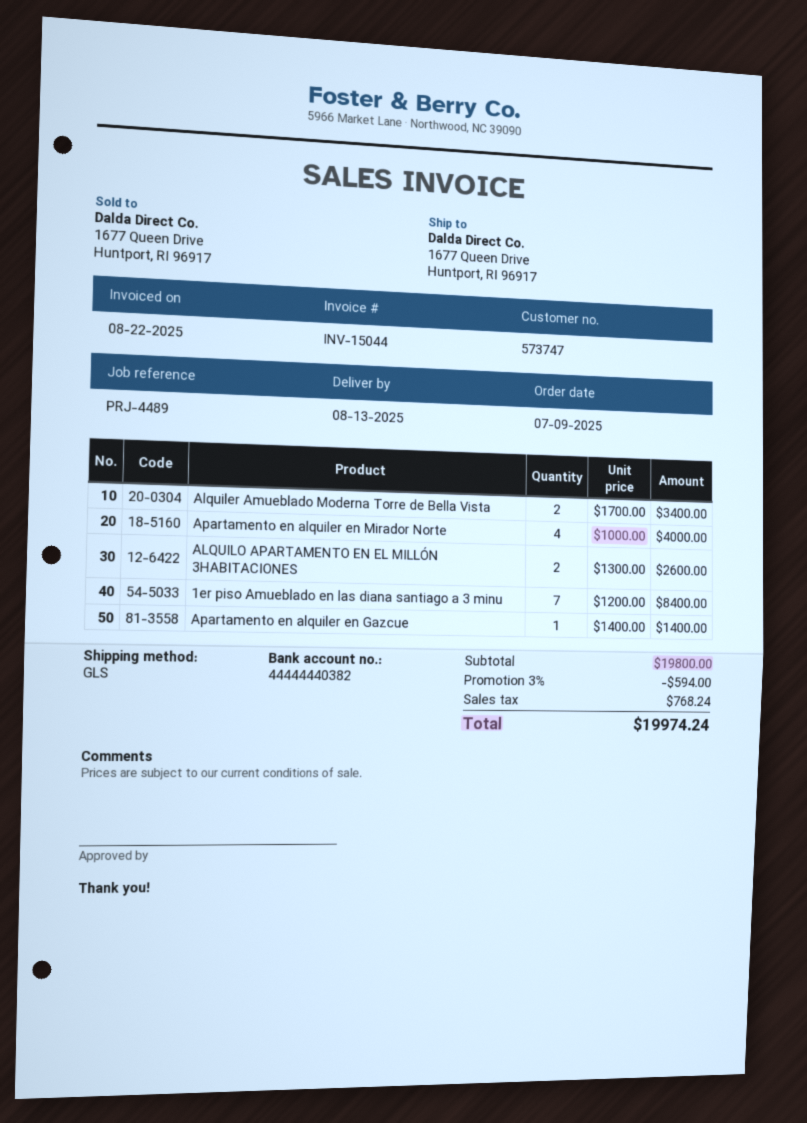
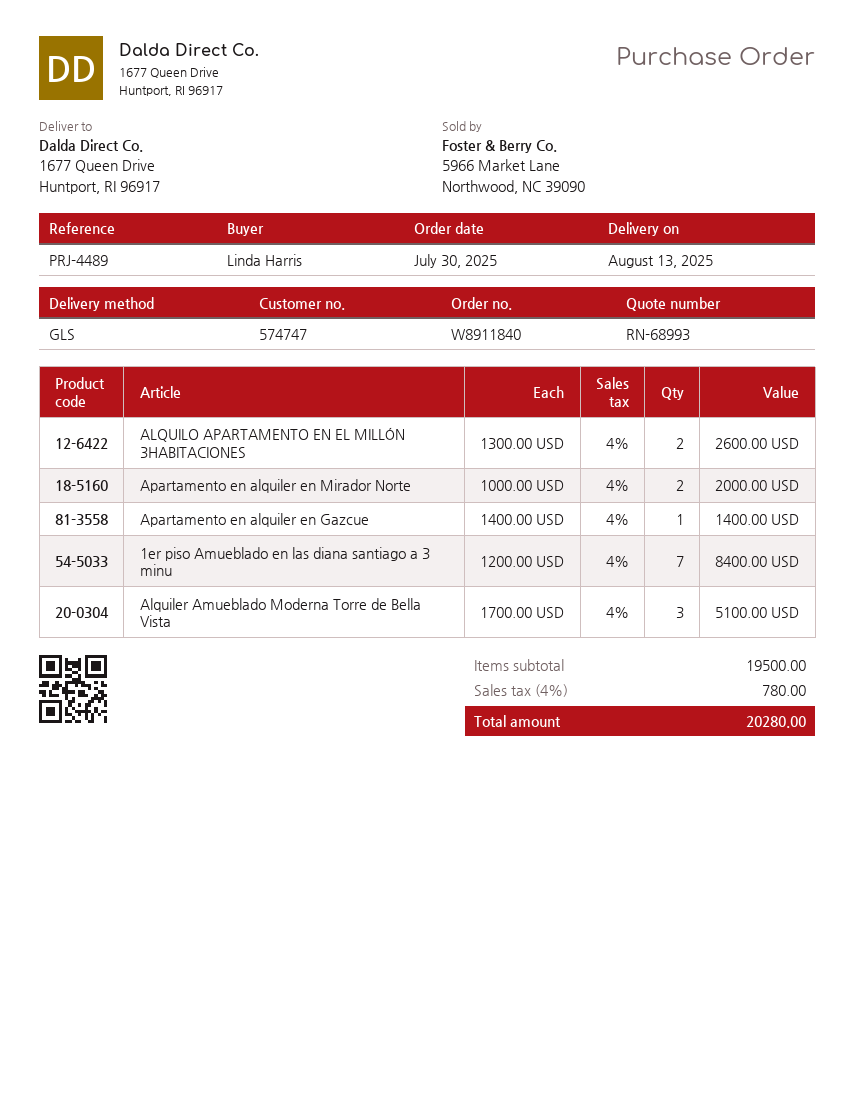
order date: 2025-07-09 -> 2025-07-30
customer number: 573747 -> 574747
Alquiler Amueblado Moderna Torre de Bella Vista: 2 x 1700.00 = 3400.00 -> 3 x 1700.00 = 5100.00
Apartamento en alquiler en Mirador Norte: 4 x 1000.00 = 4000.00 -> 2 x 1000.00 = 2000.00
subtotal: 19800.00 -> 19500.00
discount: 3% = 594.00 -> none
tax: 768.24 -> 780.00
total: 19974.24 -> 20280.00

